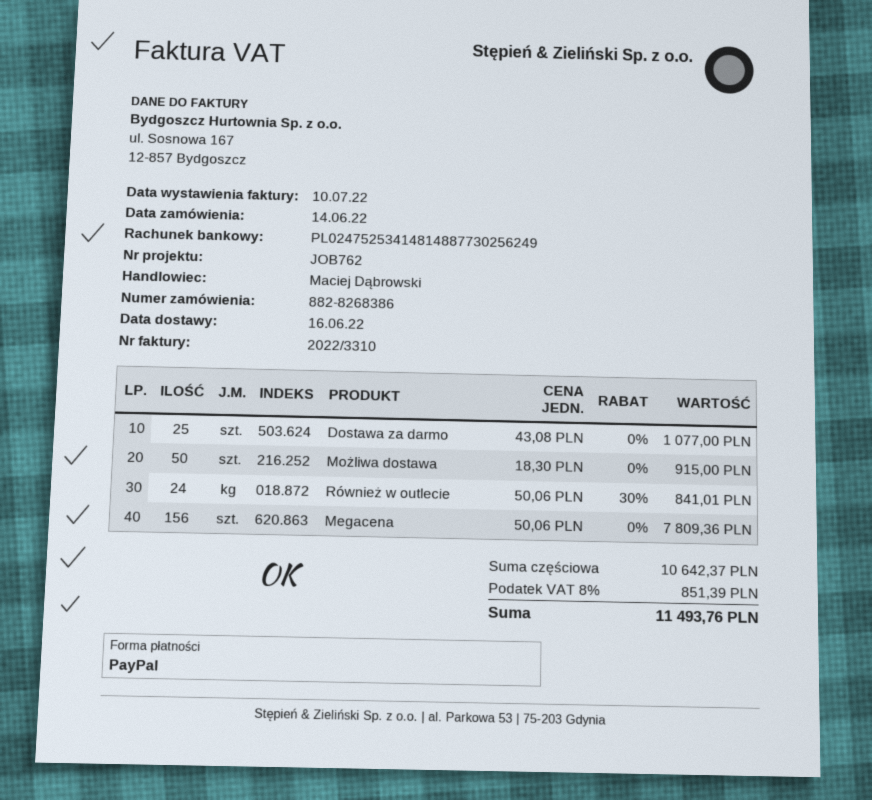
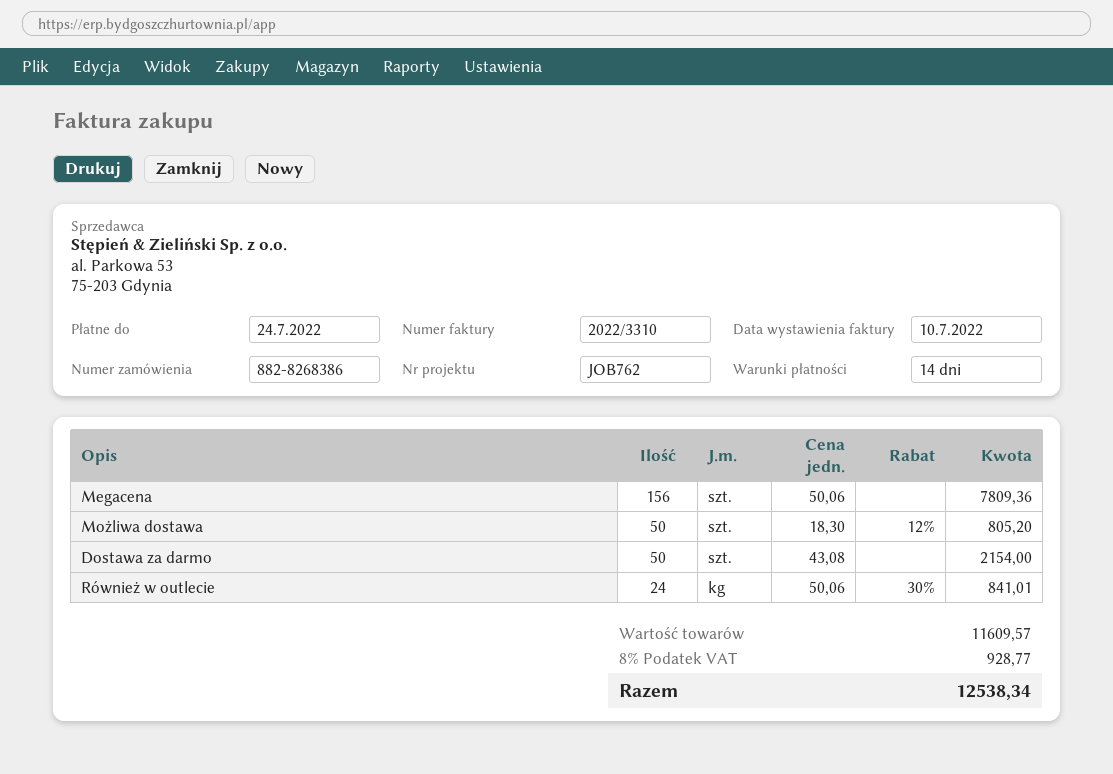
Dostawa za darmo: 25 x 43.08 = 1077.00 -> 50 x 43.08 = 2154.00
Możliwa dostawa: 50 x 18.30 = 915.00 -> 50 x 18.30 - 12% = 805.20
subtotal: 10642.37 -> 11609.57
tax: 8% = 851.39 -> 8% = 928.77
total: 11493.76 -> 12538.34

